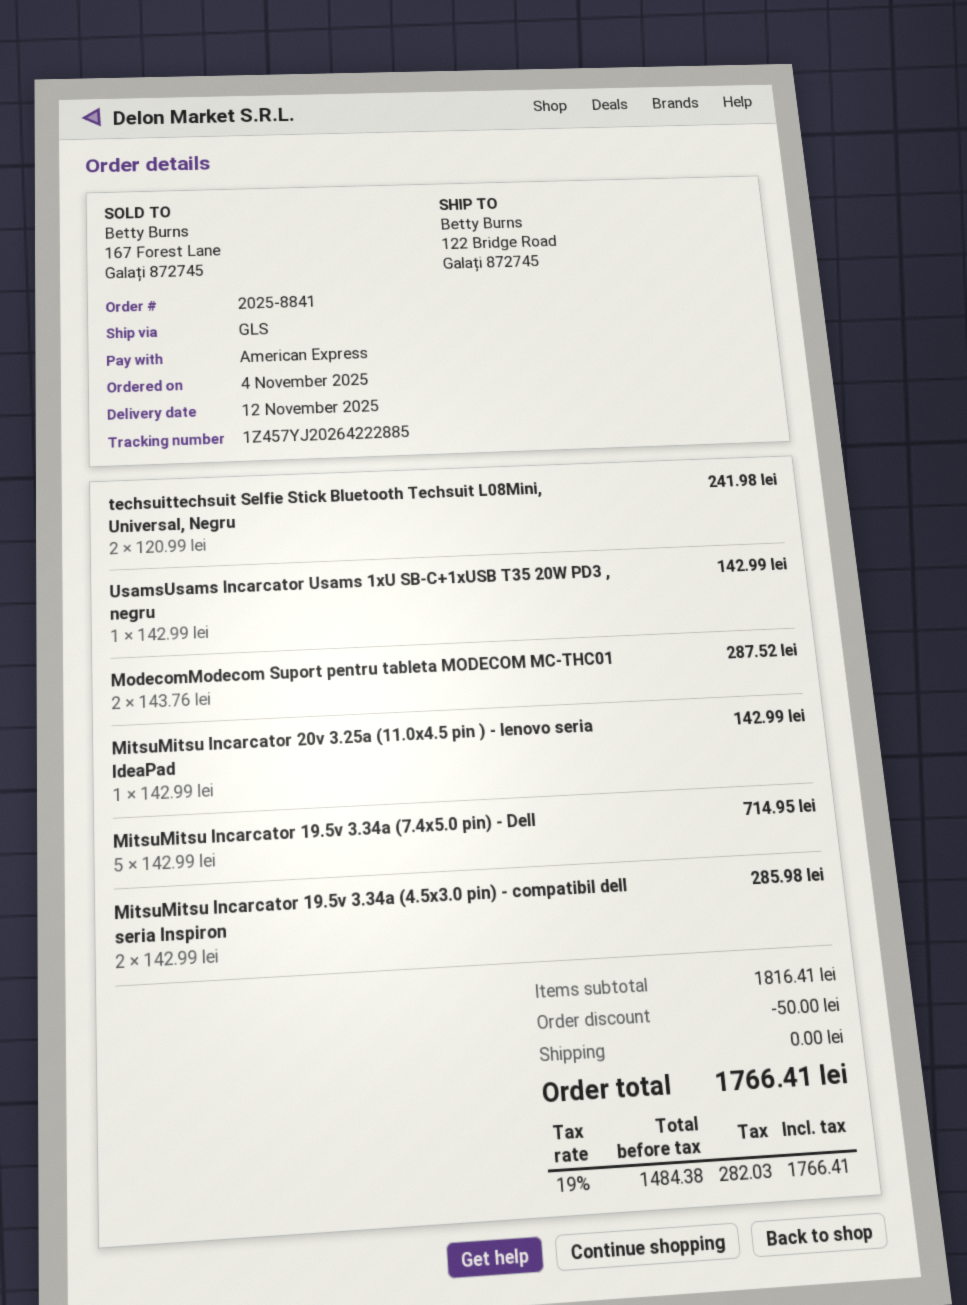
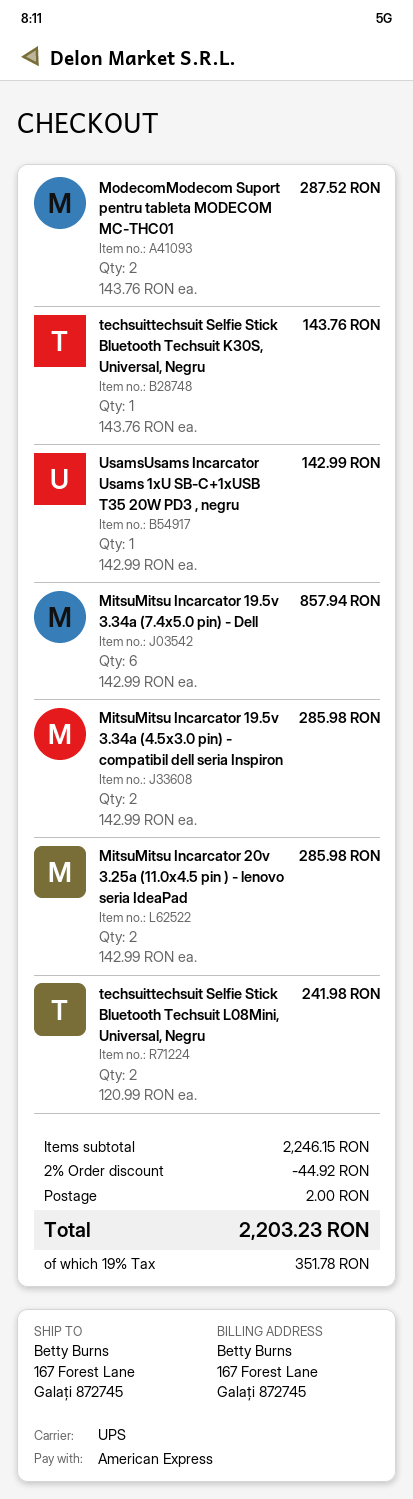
shipping method: GLS -> UPS
ship to: 122 Bridge Road, Galați 872745 -> 167 Forest Lane, Galați 872745
MitsuMitsu Incarcator 20v 3.25a (11.0x4.5 pin ) - lenovo seria IdeaPad: 1 x 142.99 = 142.99 -> 2 x 142.99 = 285.98
MitsuMitsu Incarcator 19.5v 3.34a (7.4x5.0 pin) - Dell: 5 x 142.99 = 714.95 -> 6 x 142.99 = 857.94
techsuittechsuit Selfie Stick Bluetooth Techsuit K30S, Universal, Negru: none -> 1 x 143.76 = 143.76
subtotal: 1816.41 -> 2246.15
discount: 50.00 -> 44.92
shipping: 0.00 -> 2.00
tax: 19% = 282.03 -> 19% = 351.78
total: 1766.41 -> 2203.23

